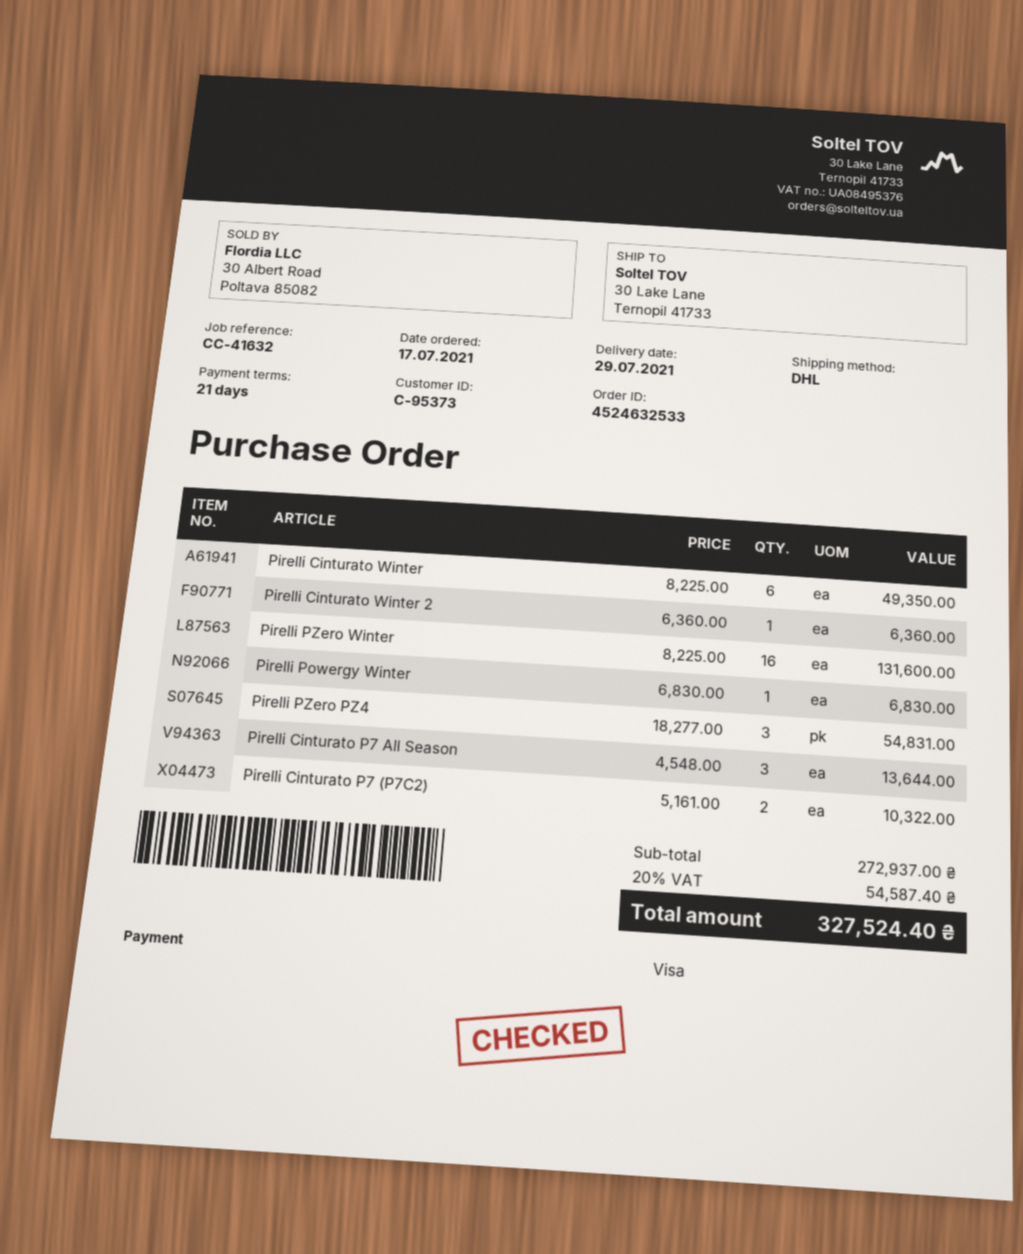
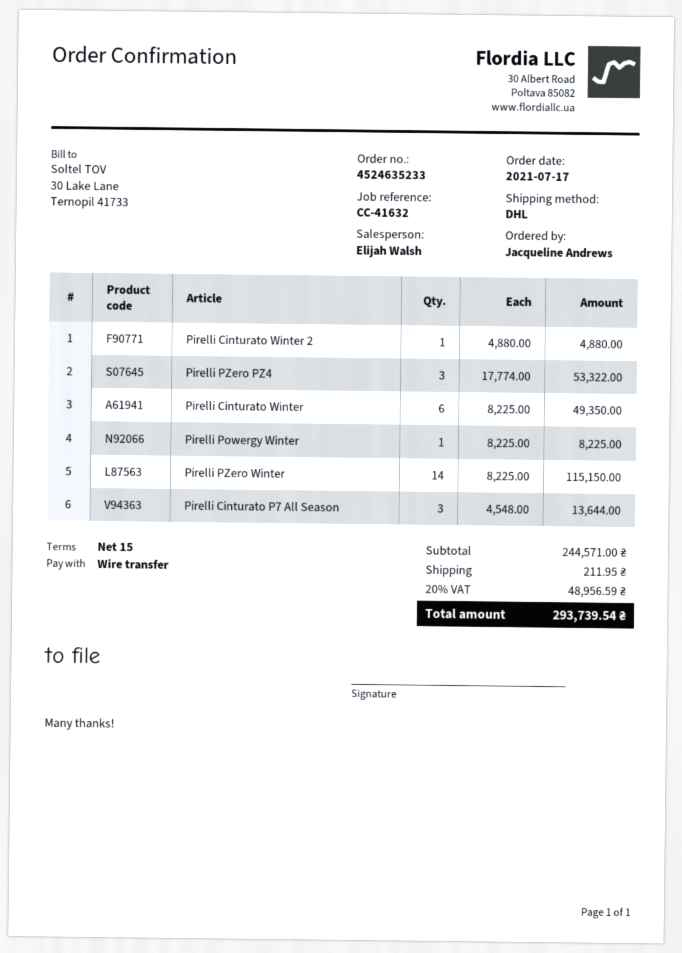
order number: 4524632533 -> 4524635233
payment terms: 21 days -> 15 days
payment method: Visa -> bank transfer
Pirelli Cinturato Winter 2: 1 x 6360.00 = 6360.00 -> 1 x 4880.00 = 4880.00
Pirelli PZero Winter: 16 x 8225.00 = 131600.00 -> 14 x 8225.00 = 115150.00
Pirelli Powergy Winter: 1 x 6830.00 = 6830.00 -> 1 x 8225.00 = 8225.00
Pirelli PZero PZ4: 3 x 18277.00 = 54831.00 -> 3 x 17774.00 = 53322.00
Pirelli Cinturato P7 (P7C2): 2 x 5161.00 = 10322.00 -> none
subtotal: 272937.00 -> 244571.00
shipping: none -> 211.95
tax: 20% = 54587.40 -> 20% = 48956.59
total: 327524.40 -> 293739.54

